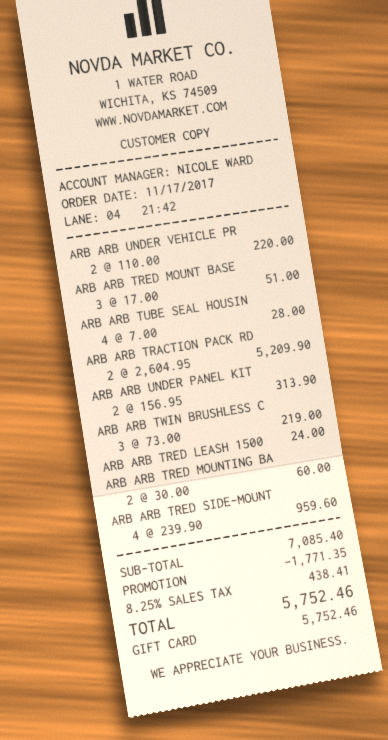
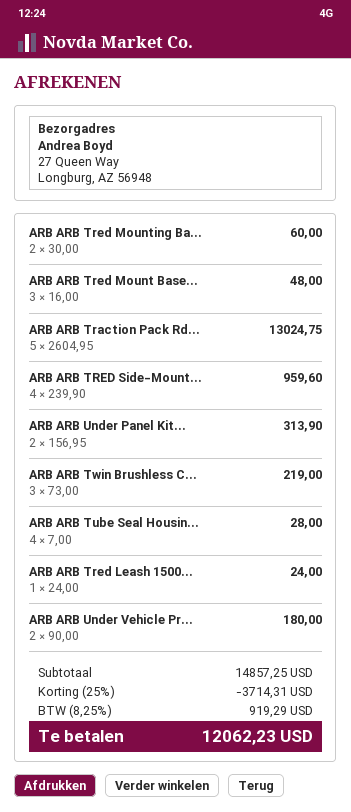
ARB ARB UNDER VEHICLE PR: 2 x 110.00 = 220.00 -> 2 x 90.00 = 180.00
ARB ARB TRED MOUNT BASE: 3 x 17.00 = 51.00 -> 3 x 16.00 = 48.00
ARB ARB TRACTION PACK RD: 2 x 2604.95 = 5209.90 -> 5 x 2604.95 = 13024.75
subtotal: 7085.40 -> 14857.25
discount: 1771.35 -> 3714.31
tax: 8.25% = 438.41 -> 8.25% = 919.29
total: 5752.46 -> 12062.23

